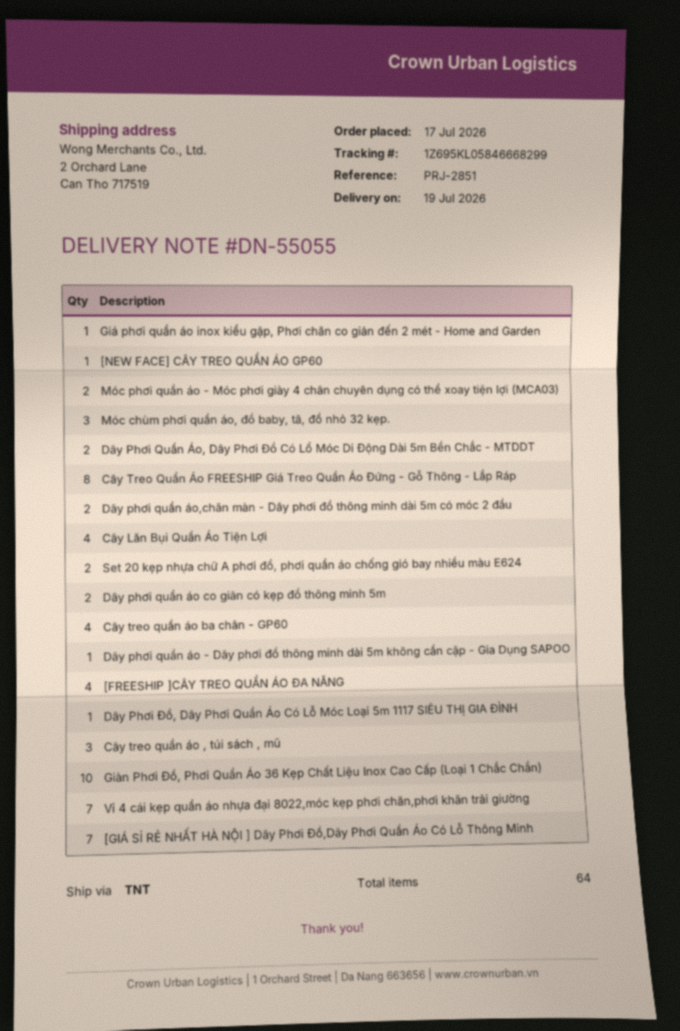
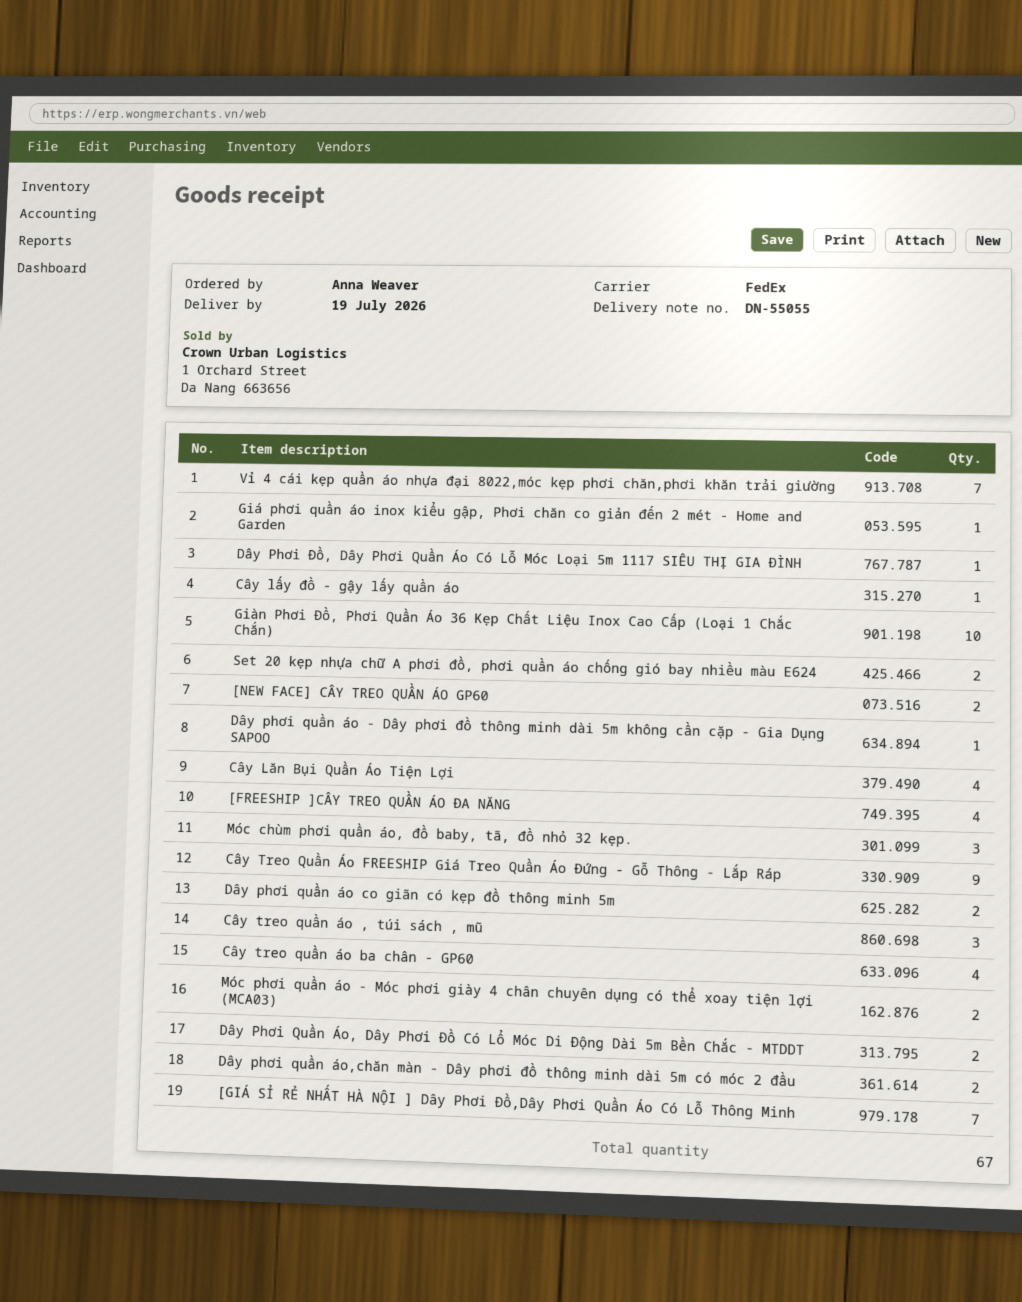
shipping method: TNT -> FedEx
[NEW FACE] CÂY TREO QUẦN ÁO GP60: 1 -> 2
Cây Treo Quần Áo FREESHIP Giá Treo Quần Áo Đứng - Gỗ Thông - Lắp Ráp: 8 -> 9
Cây lấy đồ - gậy lấy quần áo: none -> 1
total quantity: 64 -> 67

